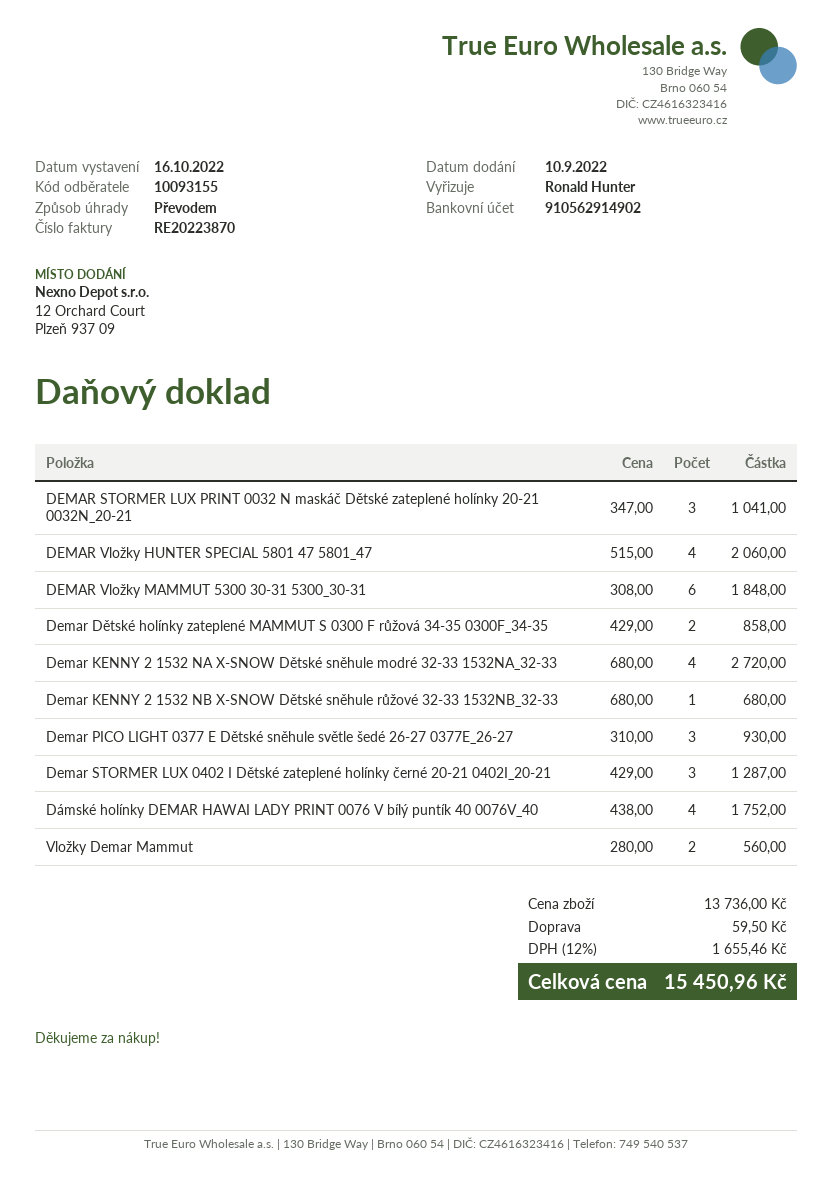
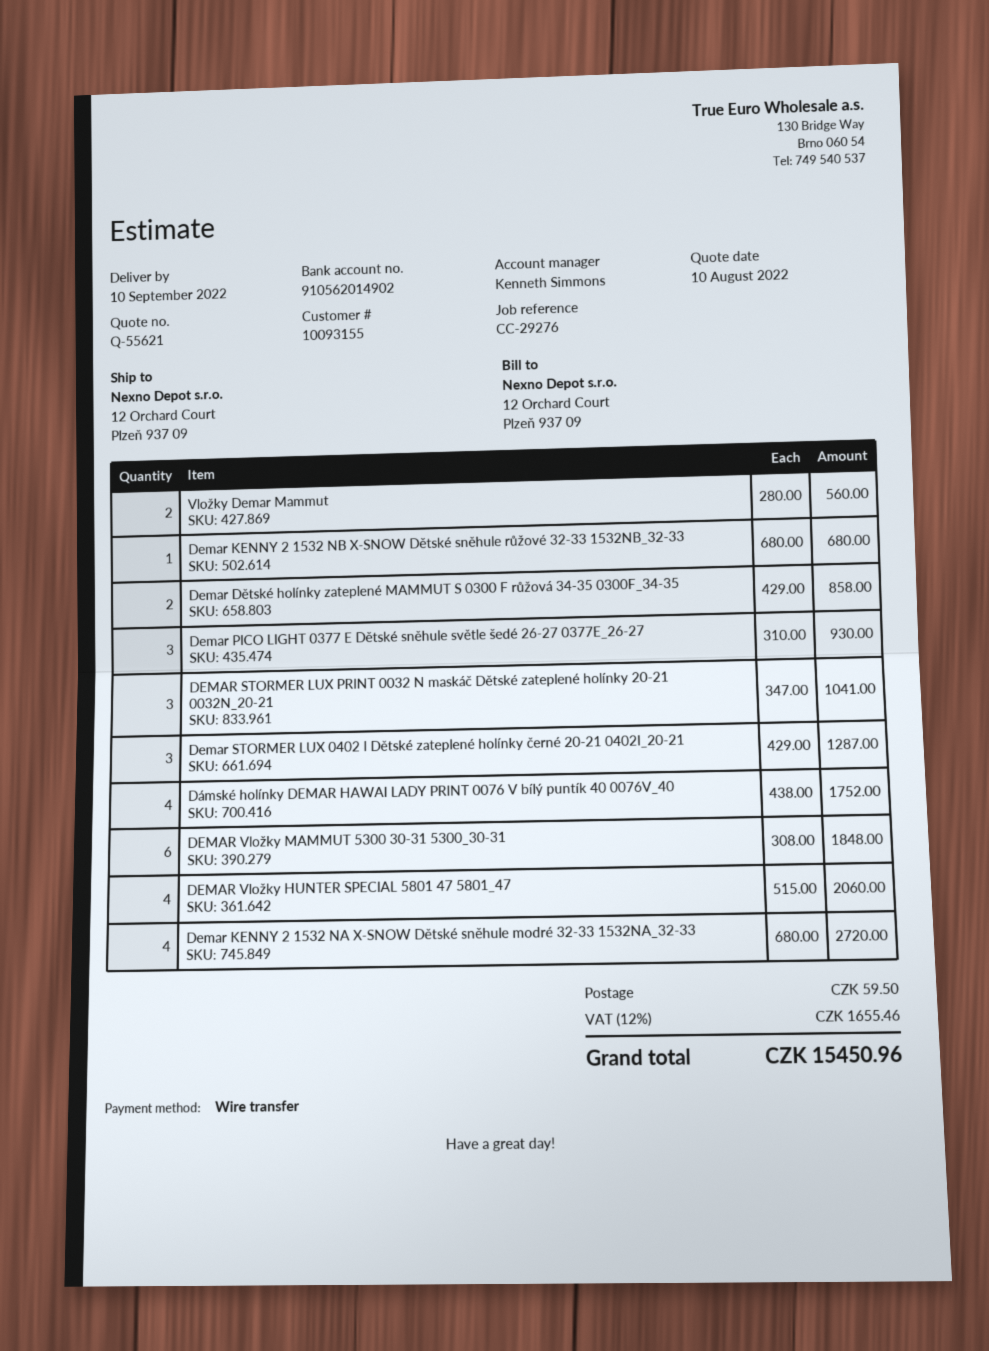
sales rep: Ronald Hunter -> Kenneth Simmons
bank account: 910562914902 -> 910562014902

